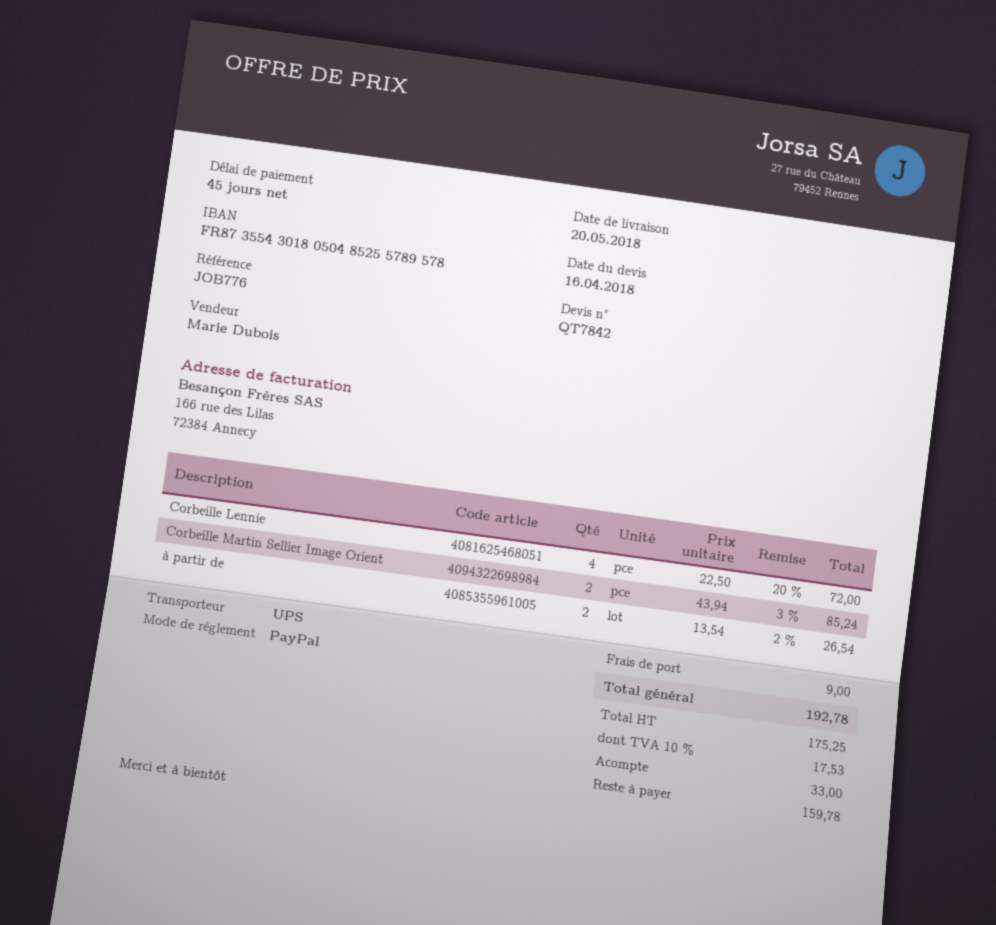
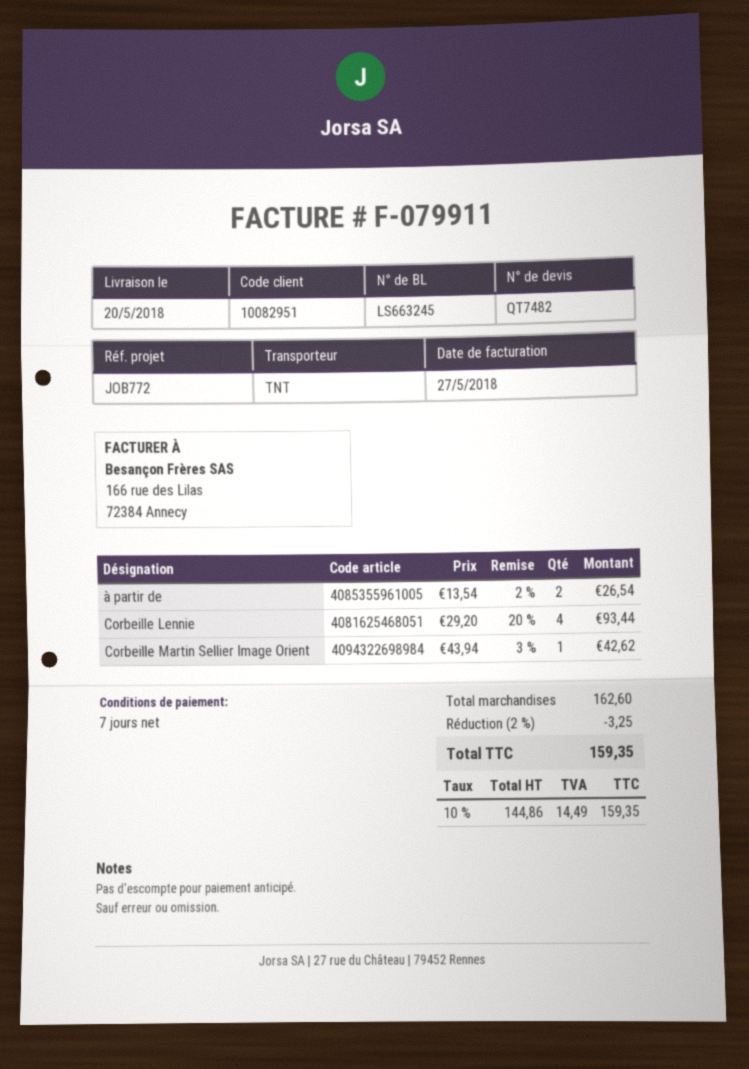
quote number: QT7842 -> QT7482
payment terms: 45 days -> 7 days
reference: JOB776 -> JOB772
shipping method: UPS -> TNT
Corbeille Lennie: 4 x 22.50 - 20% = 72.00 -> 4 x 29.20 - 20% = 93.44
Corbeille Martin Sellier Image Orient: 2 x 43.94 - 3% = 85.24 -> 1 x 43.94 - 3% = 42.62
discount: none -> 2% = 3.25
shipping: 9.00 -> none
net: 175.25 -> 144.86
tax: 10% = 17.53 -> 10% = 14.49
total: 192.78 -> 159.35

